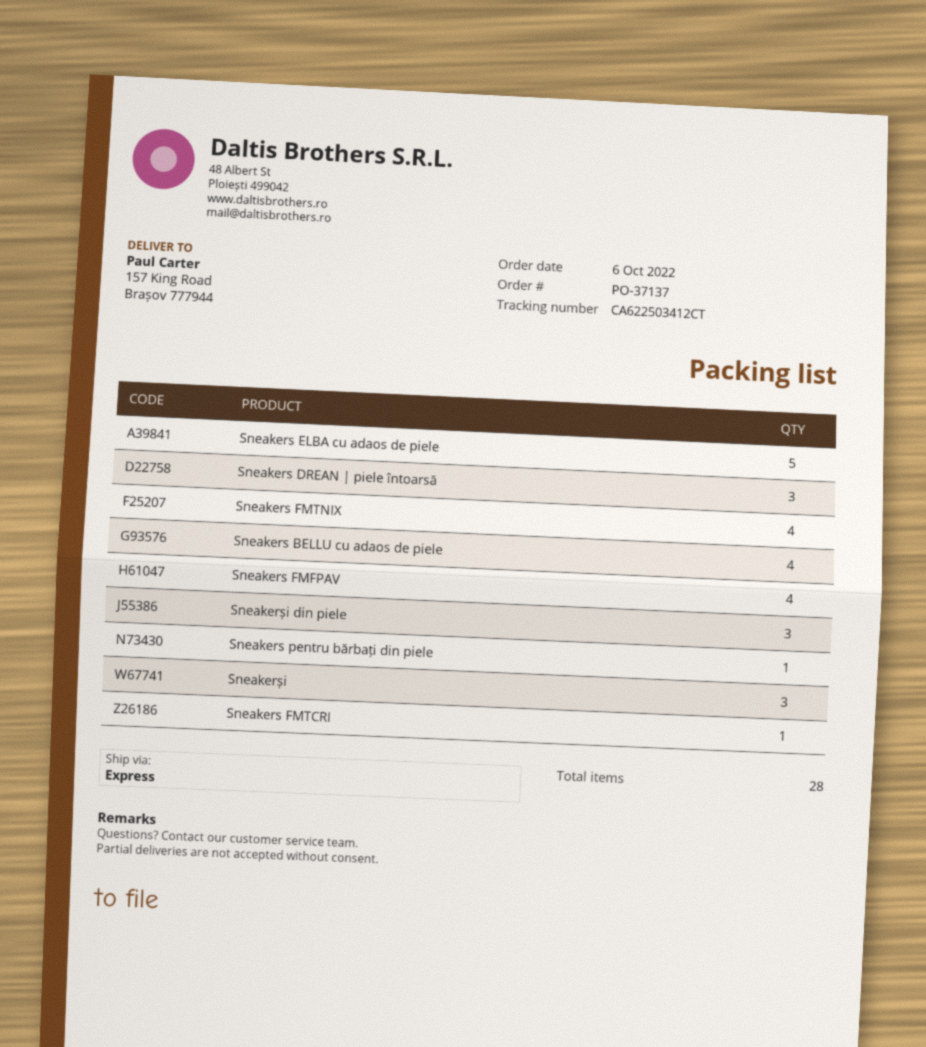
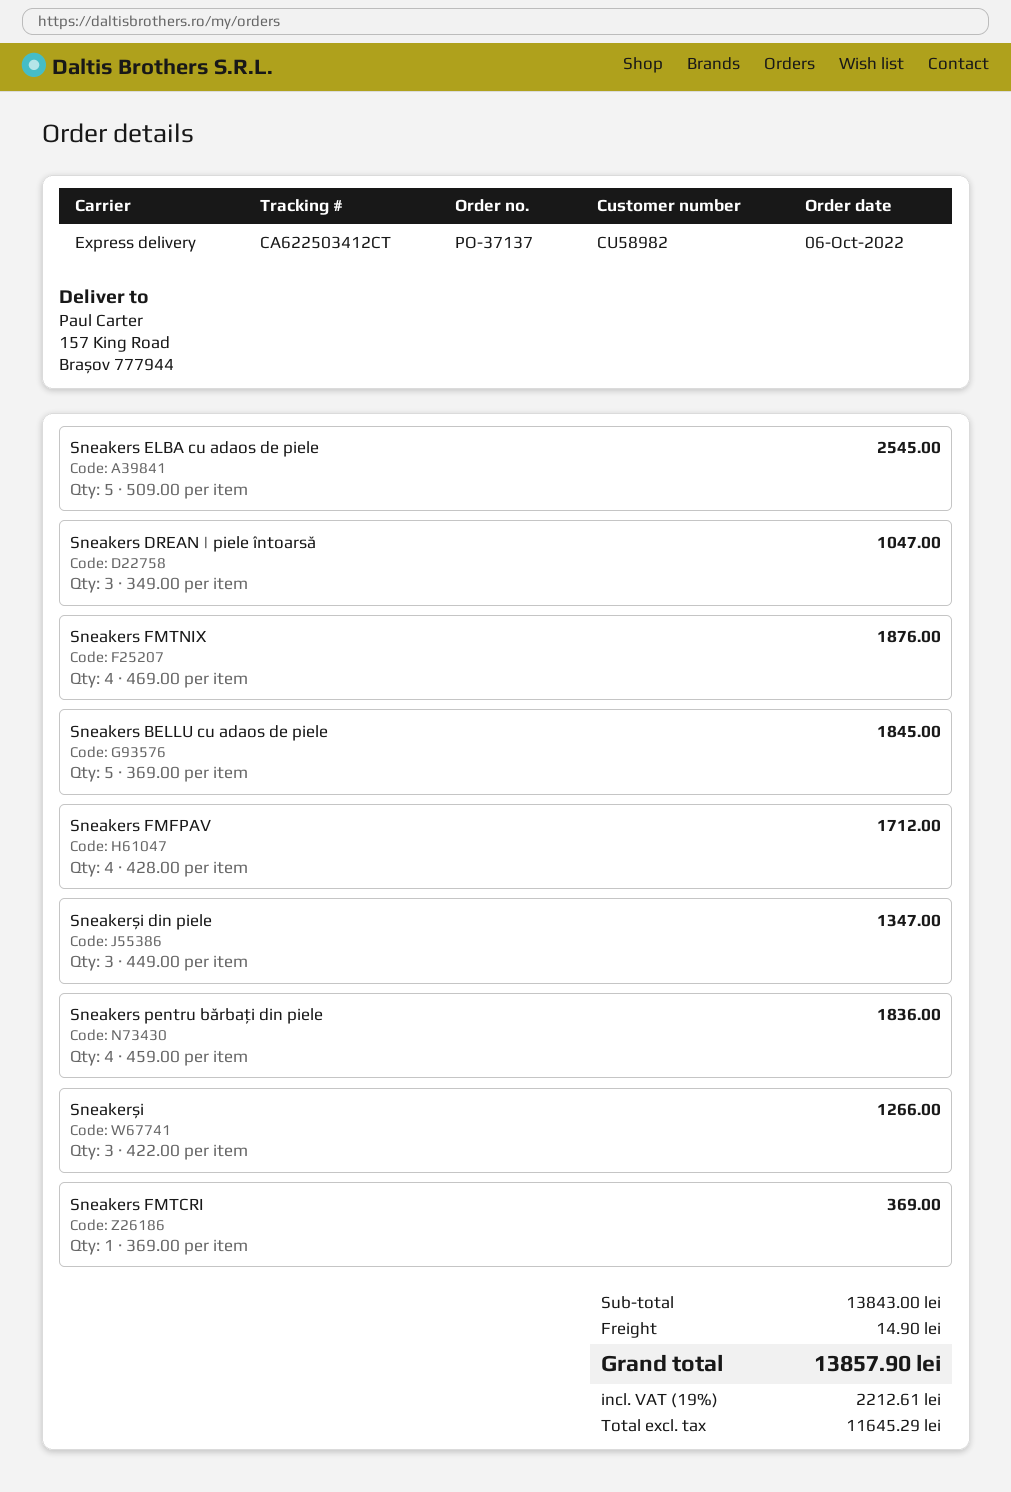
Sneakers BELLU cu adaos de piele: 4 -> 5
Sneakers pentru bărbați din piele: 1 -> 4

